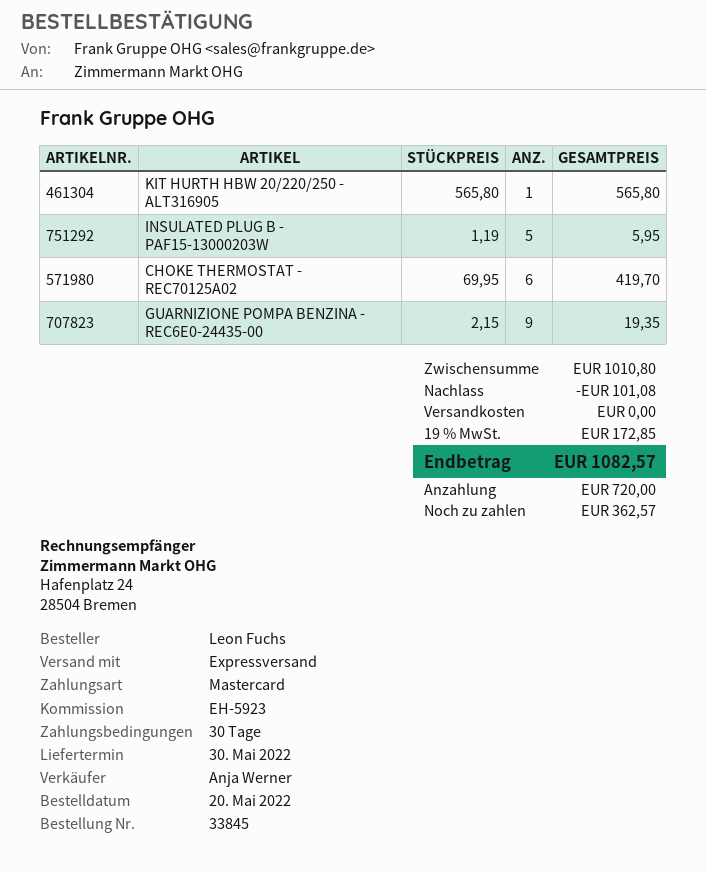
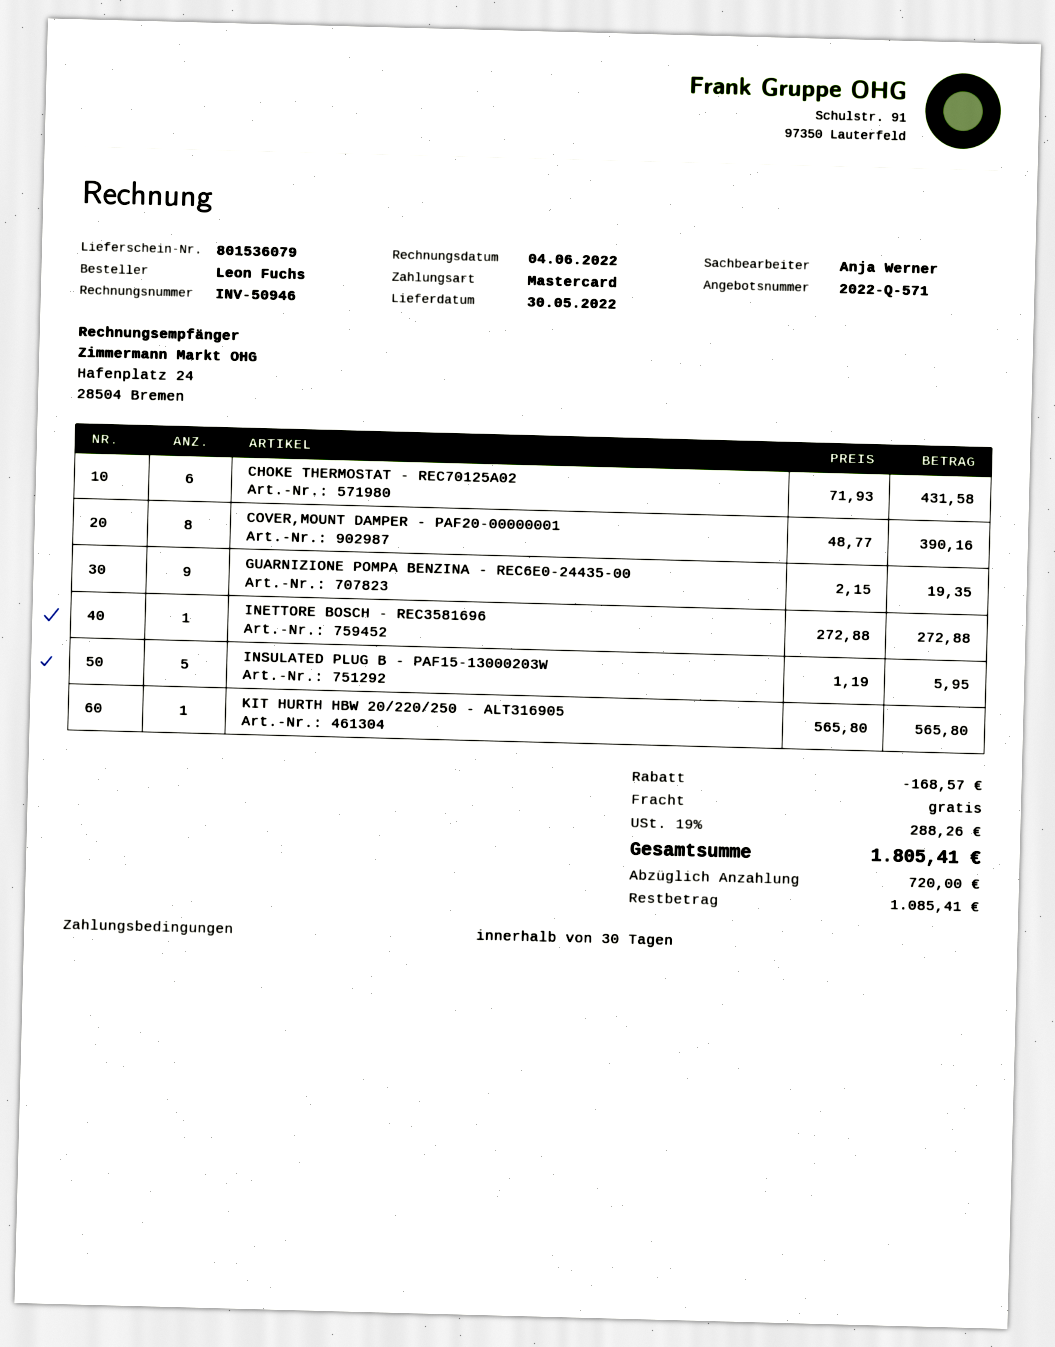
CHOKE THERMOSTAT - REC70125A02: 6 x 69.95 = 419.70 -> 6 x 71.93 = 431.58
COVER,MOUNT DAMPER - PAF20-00000001: none -> 8 x 48.77 = 390.16
INETTORE BOSCH - REC3581696: none -> 1 x 272.88 = 272.88
discount: 101.08 -> 168.57
tax: 19% = 172.85 -> 19% = 288.26
total: 1082.57 -> 1805.41
balance: 362.57 -> 1085.41

